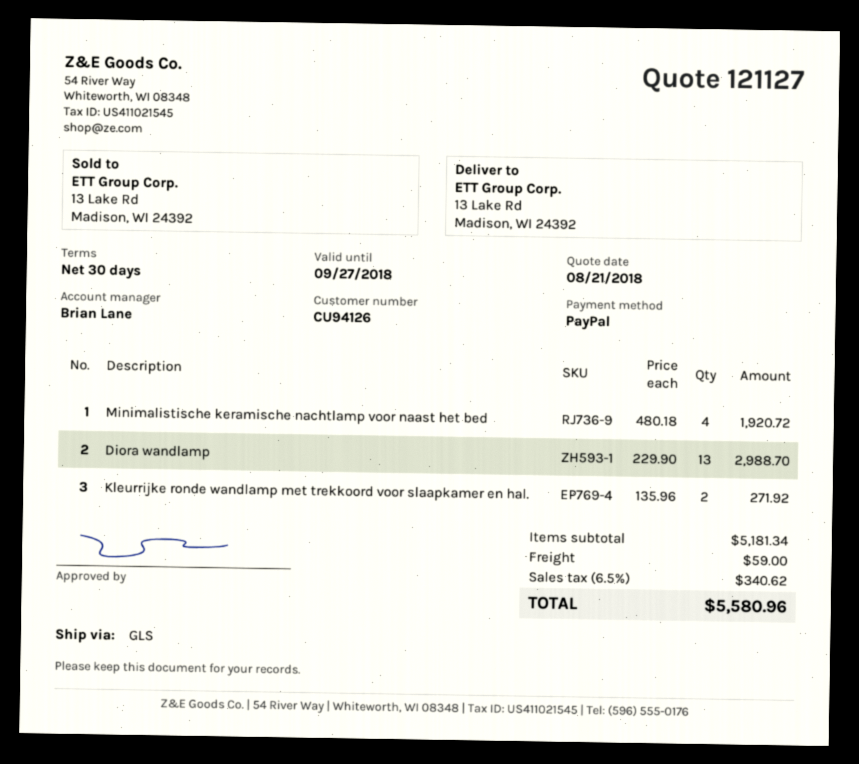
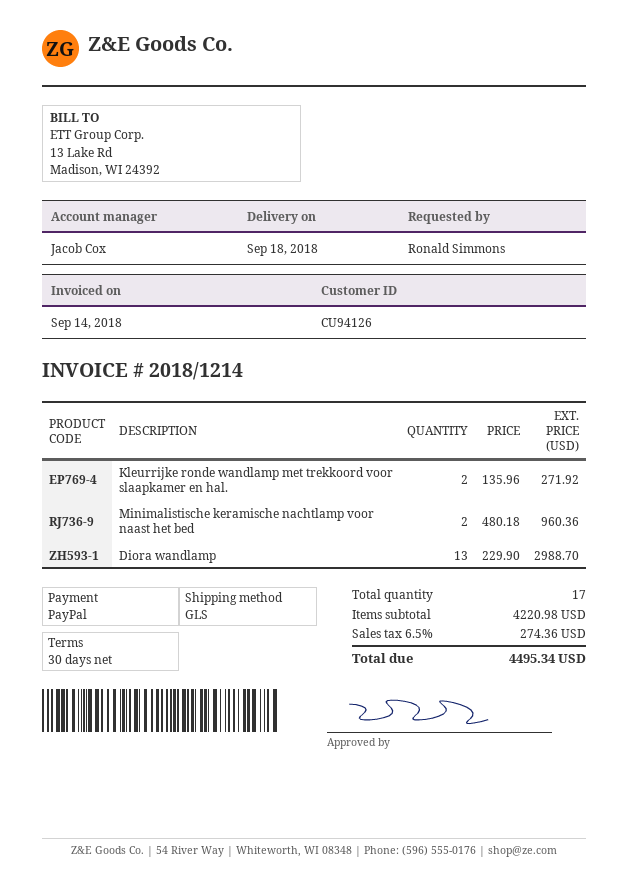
sales rep: Brian Lane -> Jacob Cox
Minimalistische keramische nachtlamp voor naast het bed: 4 x 480.18 = 1920.72 -> 2 x 480.18 = 960.36
subtotal: 5181.34 -> 4220.98
shipping: 59.00 -> none
tax: 6.5% = 340.62 -> 6.5% = 274.36
total: 5580.96 -> 4495.34

